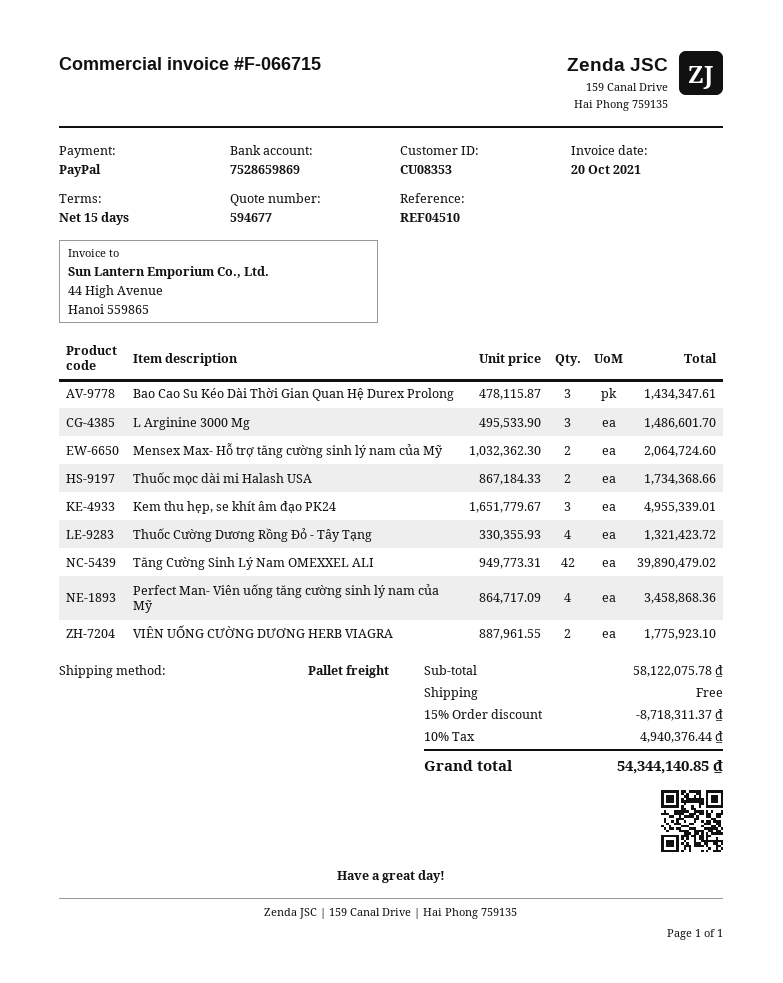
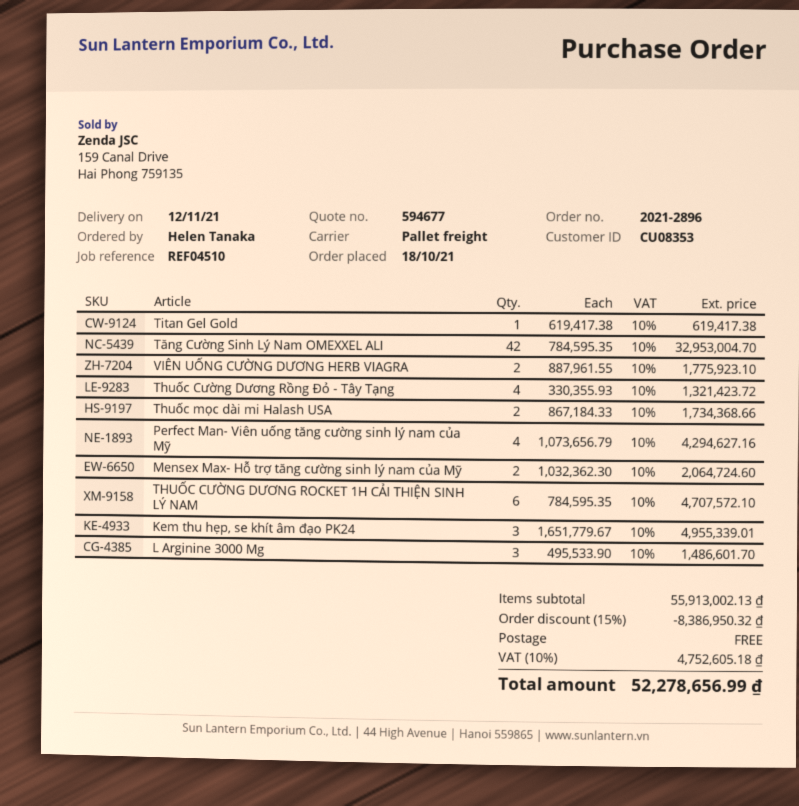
Bao Cao Su Kéo Dài Thời Gian Quan Hệ Durex Prolong: 3 x 478115.87 = 1434347.61 -> none
Tăng Cường Sinh Lý Nam OMEXXEL ALI: 42 x 949773.31 = 39890479.02 -> 42 x 784595.35 = 32953004.70
Perfect Man- Viên uống tăng cường sinh lý nam của Mỹ: 4 x 864717.09 = 3458868.36 -> 4 x 1073656.79 = 4294627.16
Titan Gel Gold: none -> 1 x 619417.38 = 619417.38
THUỐC CƯỜNG DƯƠNG ROCKET 1H CẢI THIỆN SINH LÝ NAM: none -> 6 x 784595.35 = 4707572.10
subtotal: 58122075.78 -> 55913002.13
discount: 15% = 8718311.37 -> 15% = 8386950.32
tax: 10% = 4940376.44 -> 10% = 4752605.18
total: 54344140.85 -> 52278656.99

